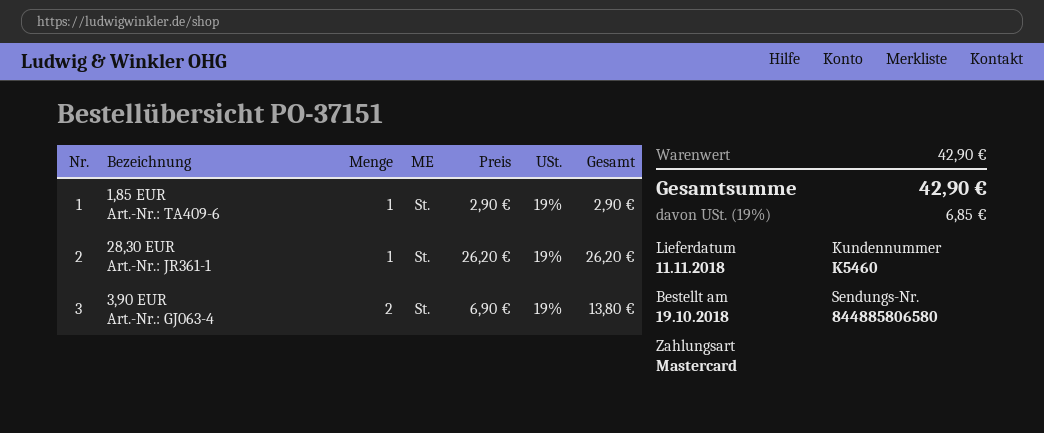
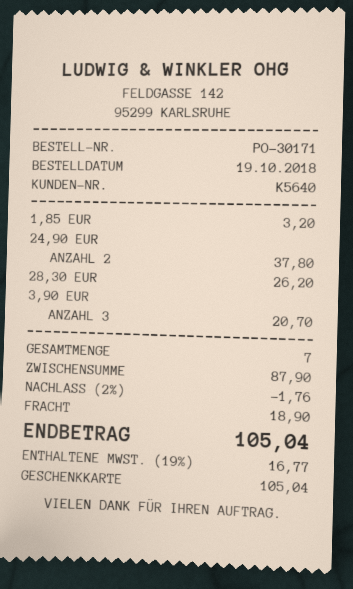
order number: PO-37151 -> PO-30171
customer number: K5460 -> K5640
payment method: Mastercard -> gift card
1,85 EUR: 1 for 2.90 -> 1 for 3.20
3,90 EUR: 2 for 13.80 -> 3 for 20.70
24,90 EUR: none -> 2 for 37.80
subtotal: 42.90 -> 87.90
discount: none -> 2% = 1.76
shipping: none -> 18.90
tax: 19% = 6.85 -> 19% = 16.77
total: 42.90 -> 105.04

